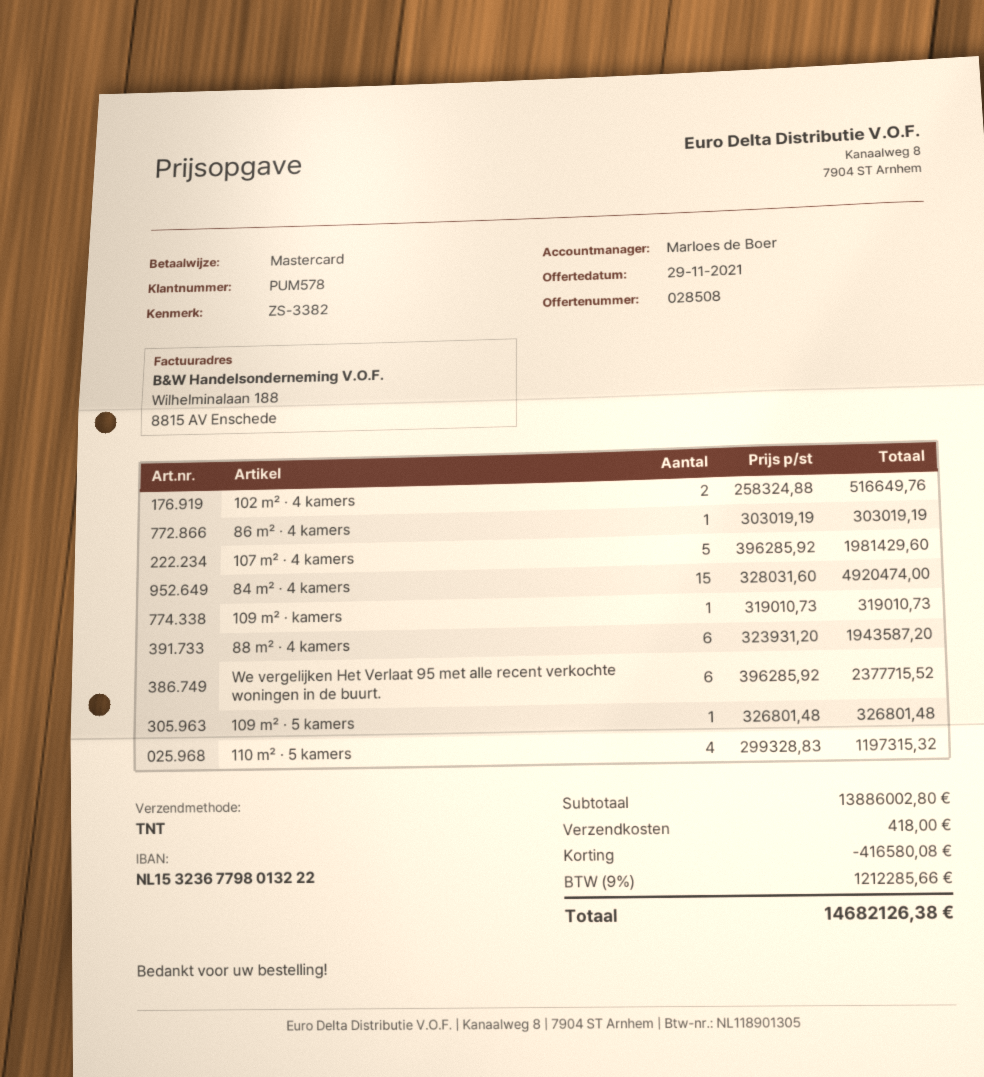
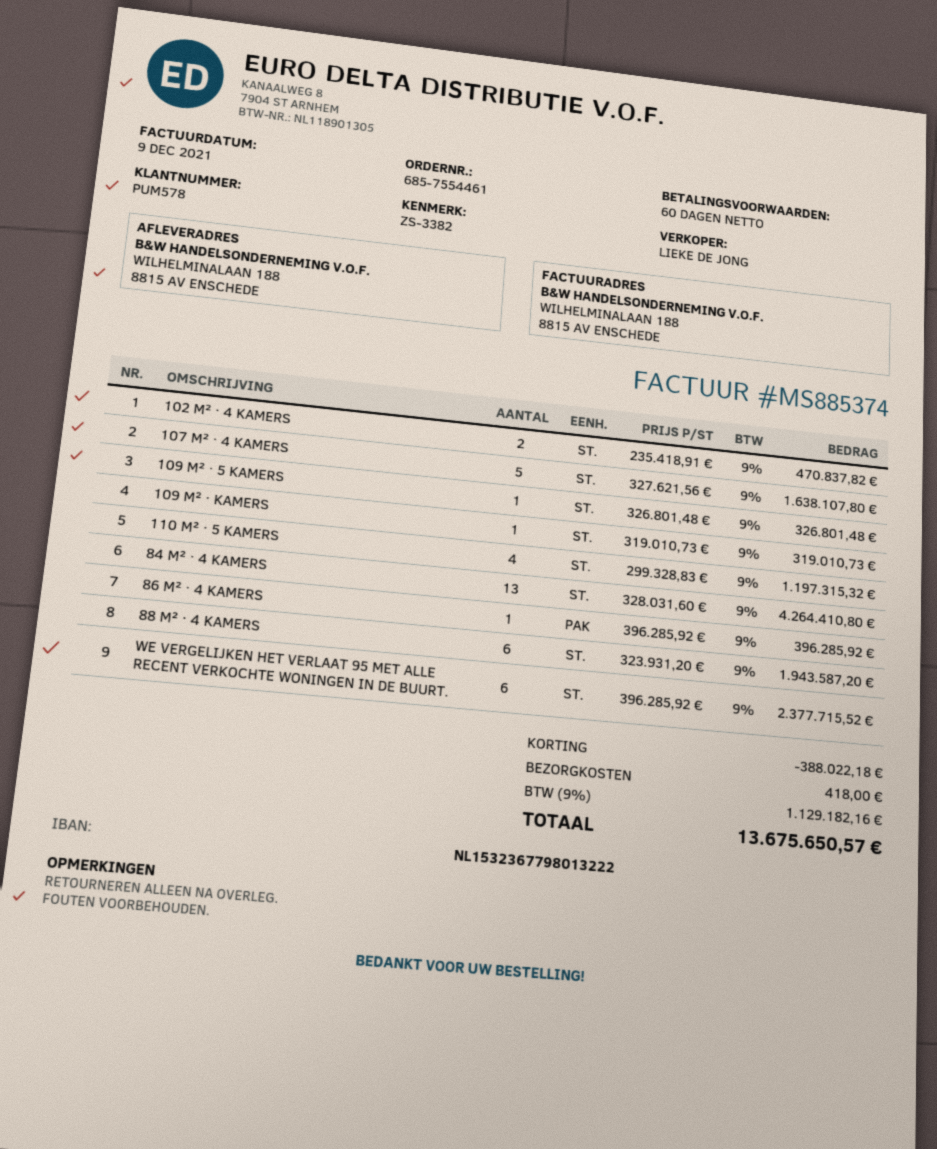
sales rep: Marloes de Boer -> LIEKE DE JONG
102 m² · 4 kamers: 2 x 258324.88 = 516649.76 -> 2 x 235418.91 = 470837.82
86 m² · 4 kamers: 1 x 303019.19 = 303019.19 -> 1 x 396285.92 = 396285.92
107 m² · 4 kamers: 5 x 396285.92 = 1981429.60 -> 5 x 327621.56 = 1638107.80
84 m² · 4 kamers: 15 x 328031.60 = 4920474.00 -> 13 x 328031.60 = 4264410.80
discount: 416580.08 -> 388022.18
tax: 9% = 1212285.66 -> 9% = 1129182.16
total: 14682126.38 -> 13675650.57

